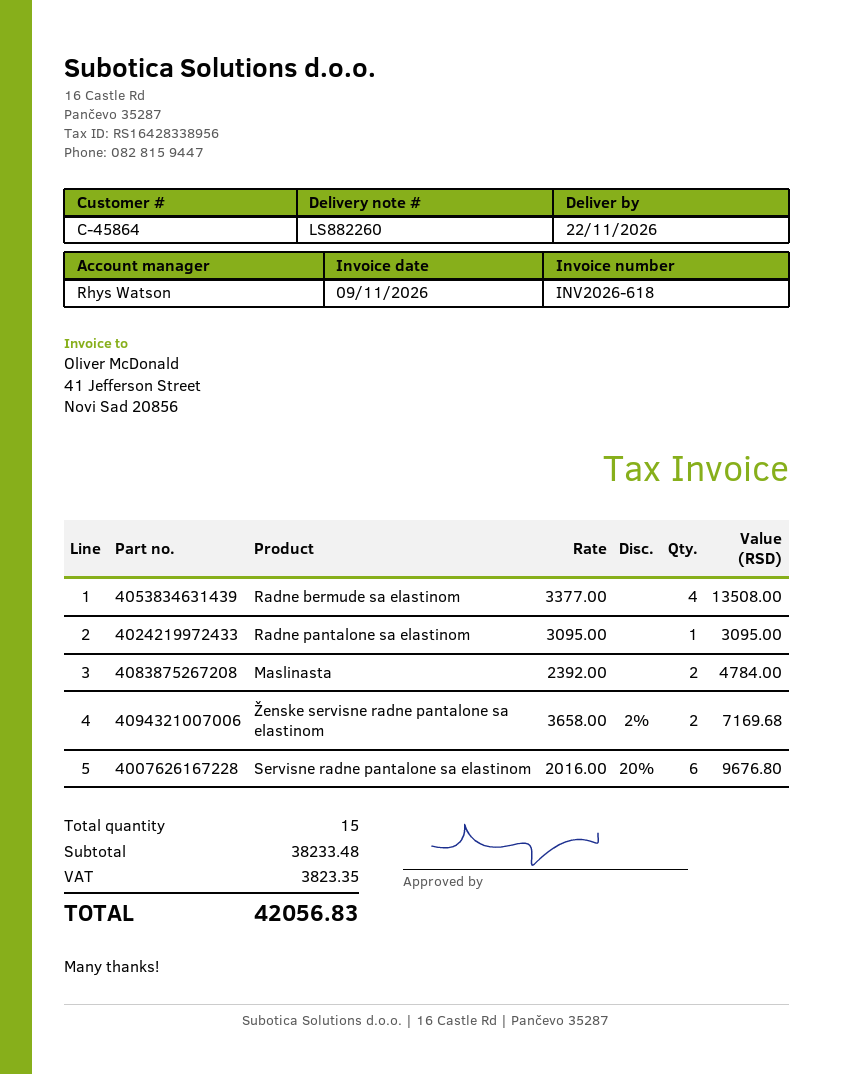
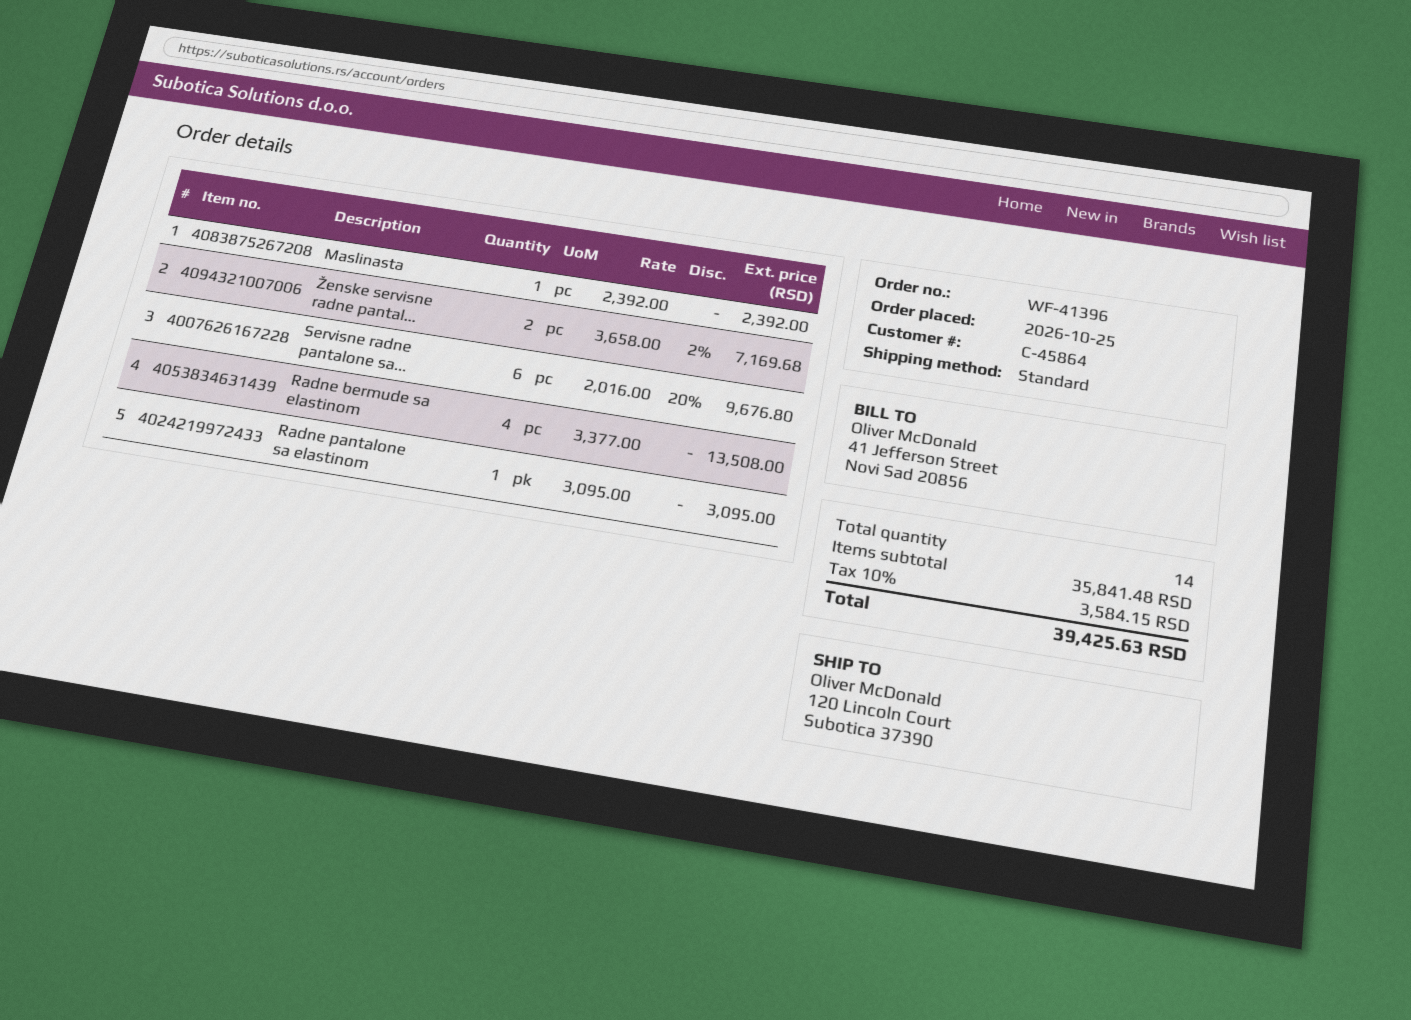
Maslinasta: 2 x 2392.00 = 4784.00 -> 1 x 2392.00 = 2392.00
total quantity: 15 -> 14
subtotal: 38233.48 -> 35841.48
tax: 3823.35 -> 3584.15
total: 42056.83 -> 39425.63

